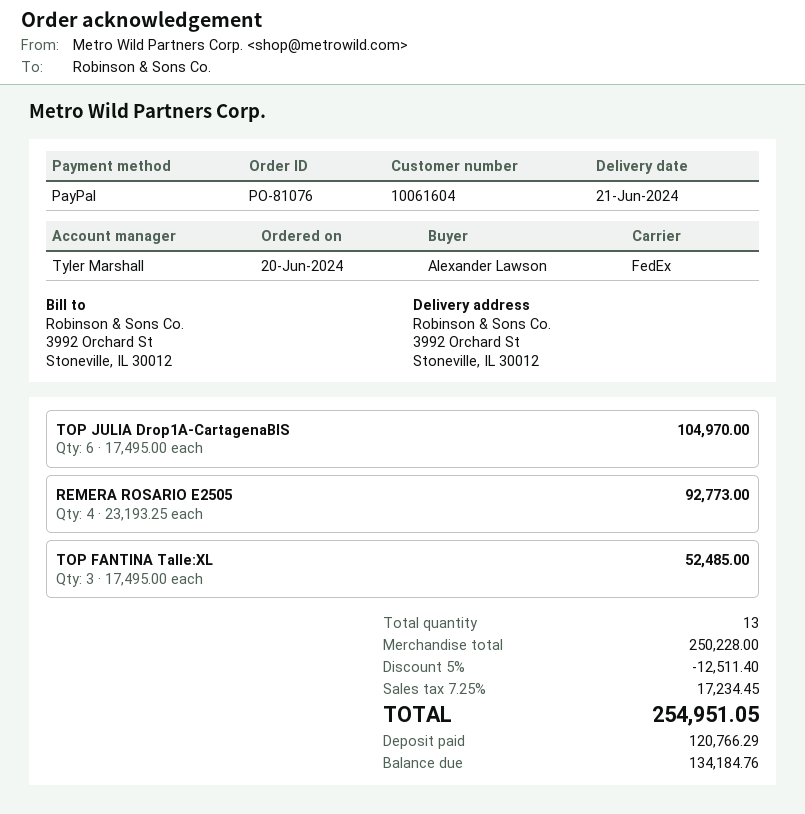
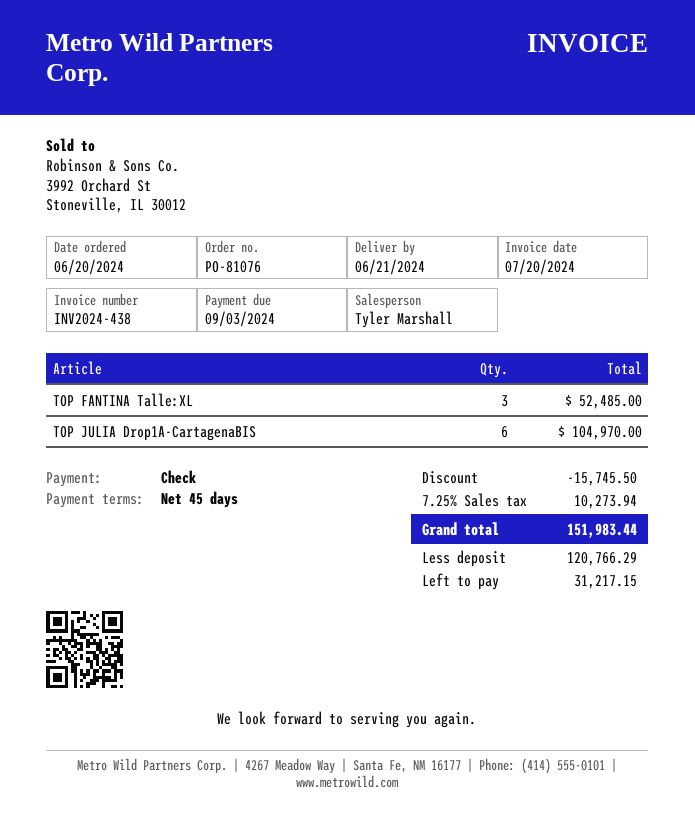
payment method: PayPal -> cheque
REMERA ROSARIO E2505: 4 for 92773.00 -> none
discount: 12511.40 -> 15745.50
tax: 7.25% = 17234.45 -> 7.25% = 10273.94
total: 254951.05 -> 151983.44
balance: 134184.76 -> 31217.15

